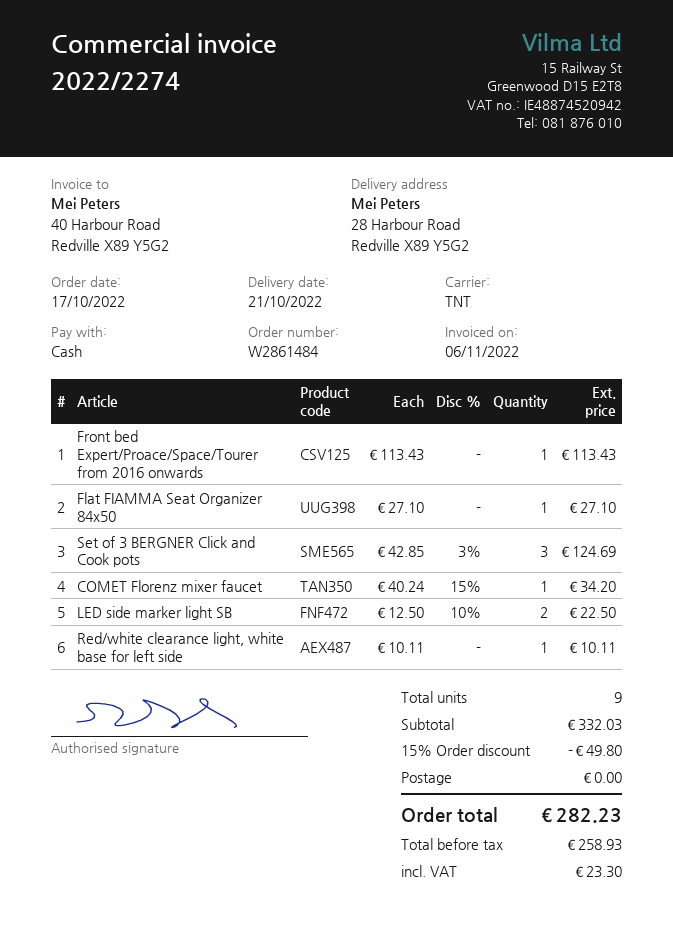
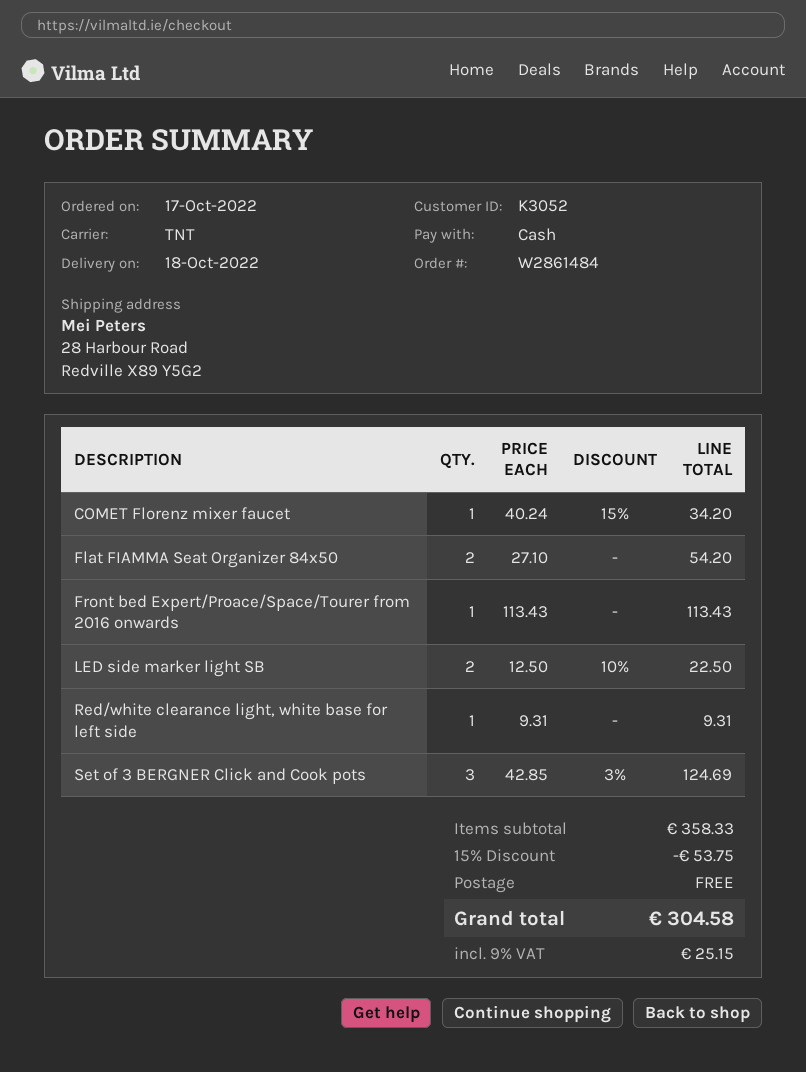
delivery date: 2022-10-21 -> 2022-10-18
Flat FIAMMA Seat Organizer 84x50: 1 x 27.10 = 27.10 -> 2 x 27.10 = 54.20
Red/white clearance light, white base for left side: 1 x 10.11 = 10.11 -> 1 x 9.31 = 9.31
subtotal: 332.03 -> 358.33
discount: 15% = 49.80 -> 15% = 53.75
tax: 23.30 -> 25.15
total: 282.23 -> 304.58

